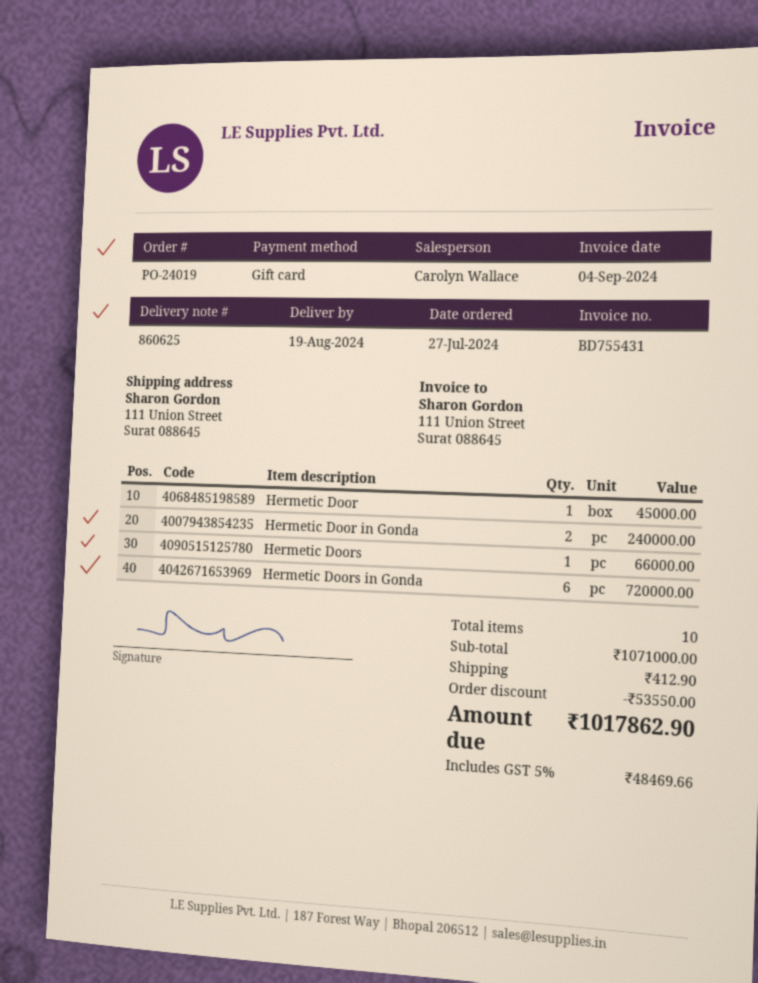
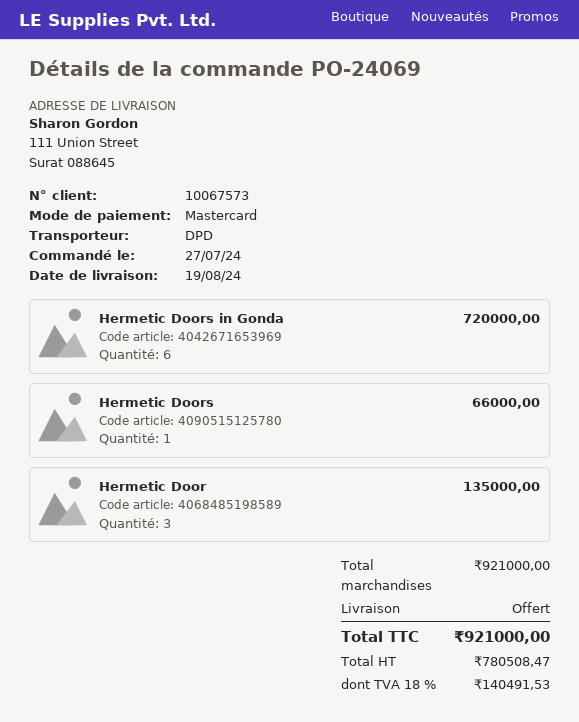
order number: PO-24019 -> PO-24069
payment method: gift card -> Mastercard
Hermetic Door: 1 for 45000.00 -> 3 for 135000.00
Hermetic Door in Gonda: 2 for 240000.00 -> none
subtotal: 1071000.00 -> 921000.00
discount: 53550.00 -> none
shipping: 412.90 -> 0.00
tax: 5% = 48469.66 -> 18% = 140491.53
total: 1017862.90 -> 921000.00

